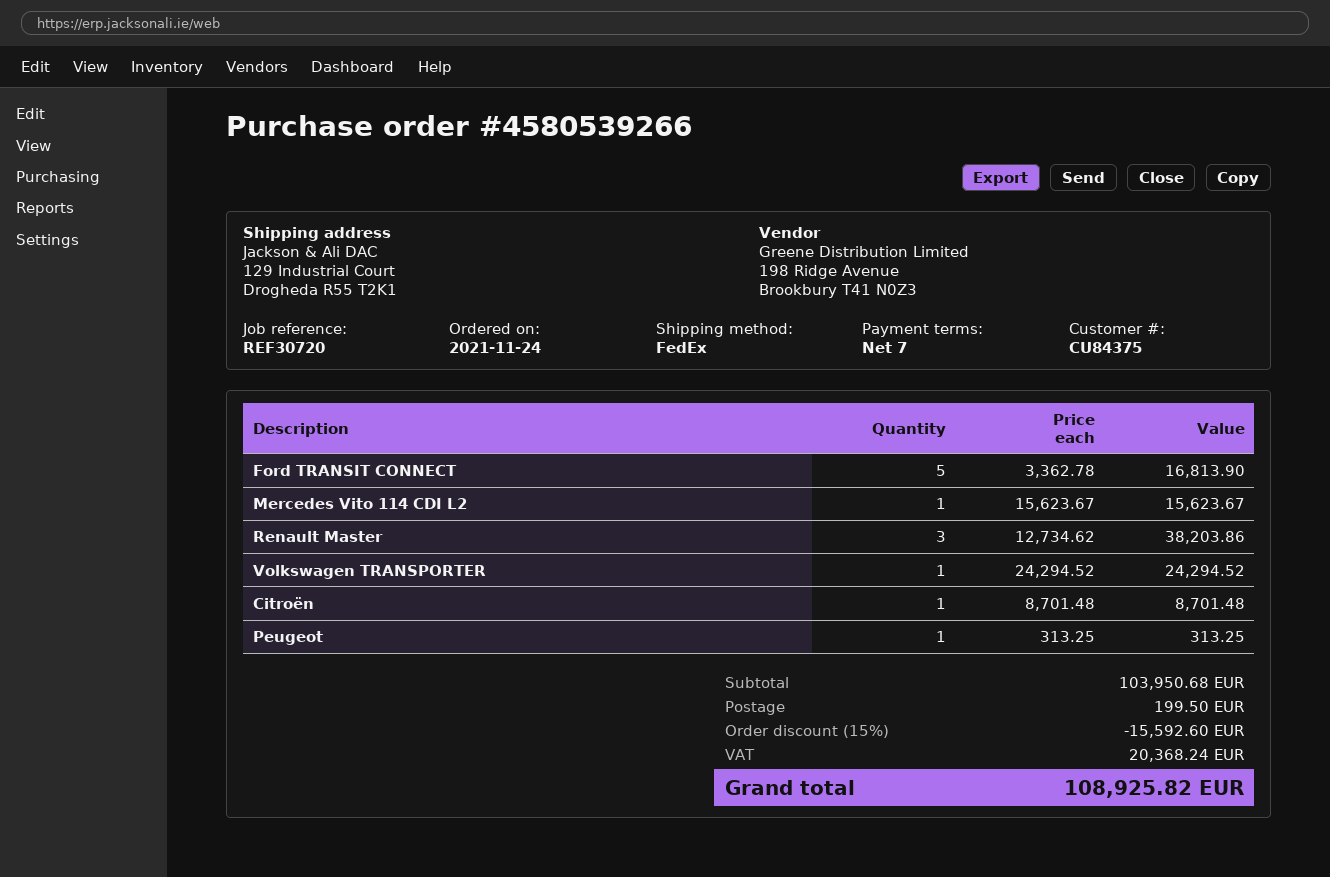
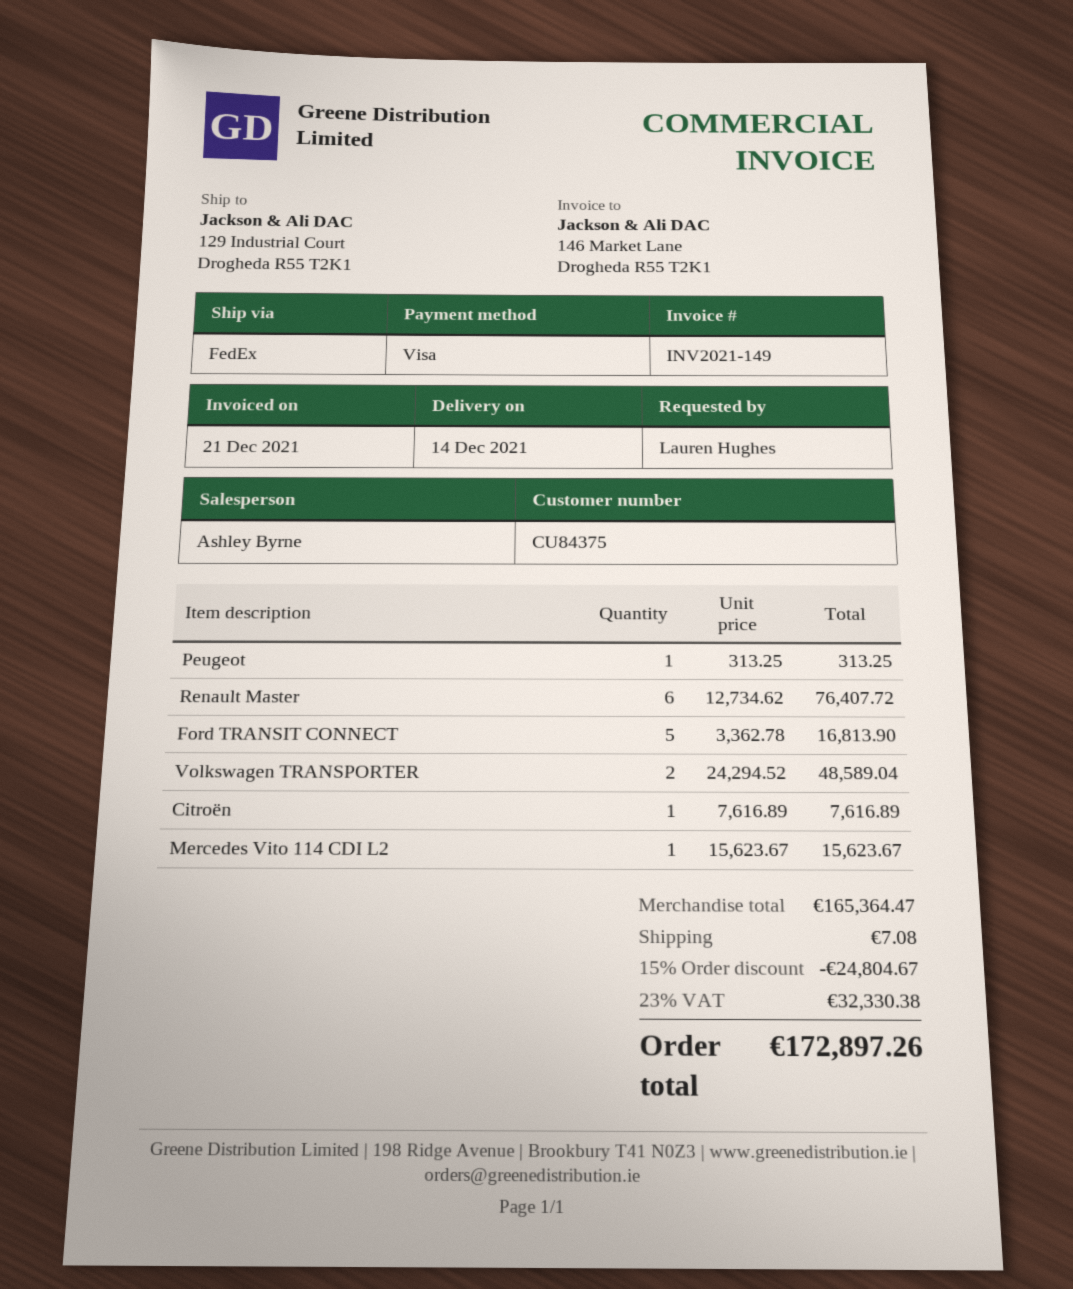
Renault Master: 3 x 12734.62 = 38203.86 -> 6 x 12734.62 = 76407.72
Volkswagen TRANSPORTER: 1 x 24294.52 = 24294.52 -> 2 x 24294.52 = 48589.04
Citroën: 1 x 8701.48 = 8701.48 -> 1 x 7616.89 = 7616.89
subtotal: 103950.68 -> 165364.47
discount: 15% = 15592.60 -> 15% = 24804.67
shipping: 199.50 -> 7.08
tax: 20368.24 -> 32330.38
total: 108925.82 -> 172897.26

